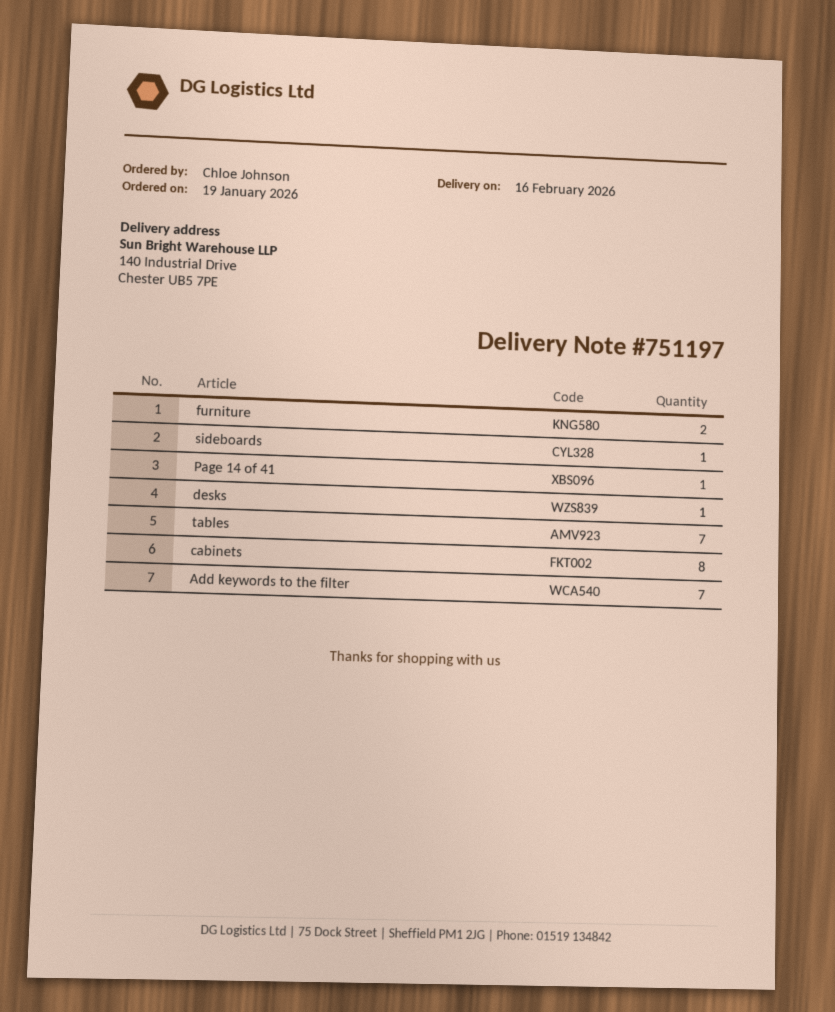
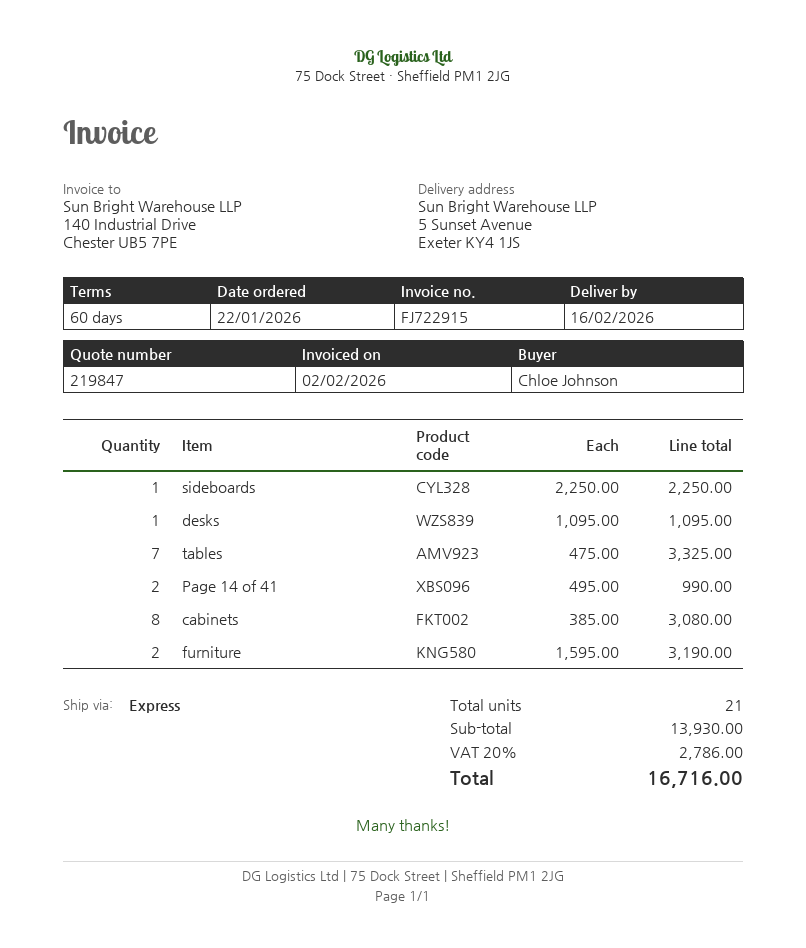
order date: 2026-01-19 -> 2026-01-22
ship to: 140 Industrial Drive, Chester UB5 7PE -> 5 Sunset Avenue, Exeter KY4 1JS
Page 14 of 41: 1 -> 2
Add keywords to the filter: 7 -> none

